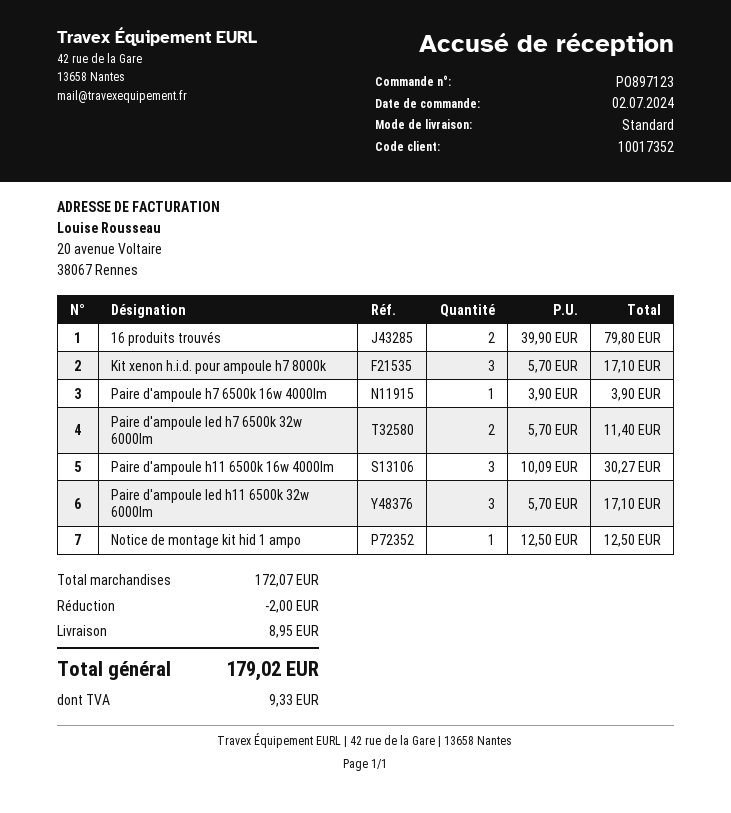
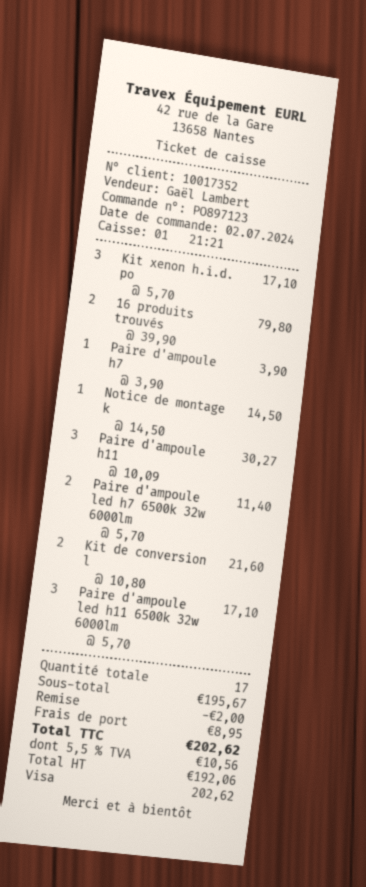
Notice de montage kit hid 1 ampo: 1 x 12.50 = 12.50 -> 1 x 14.50 = 14.50
Kit de conversion l: none -> 2 x 10.80 = 21.60
subtotal: 172.07 -> 195.67
tax: 9.33 -> 10.56
total: 179.02 -> 202.62

